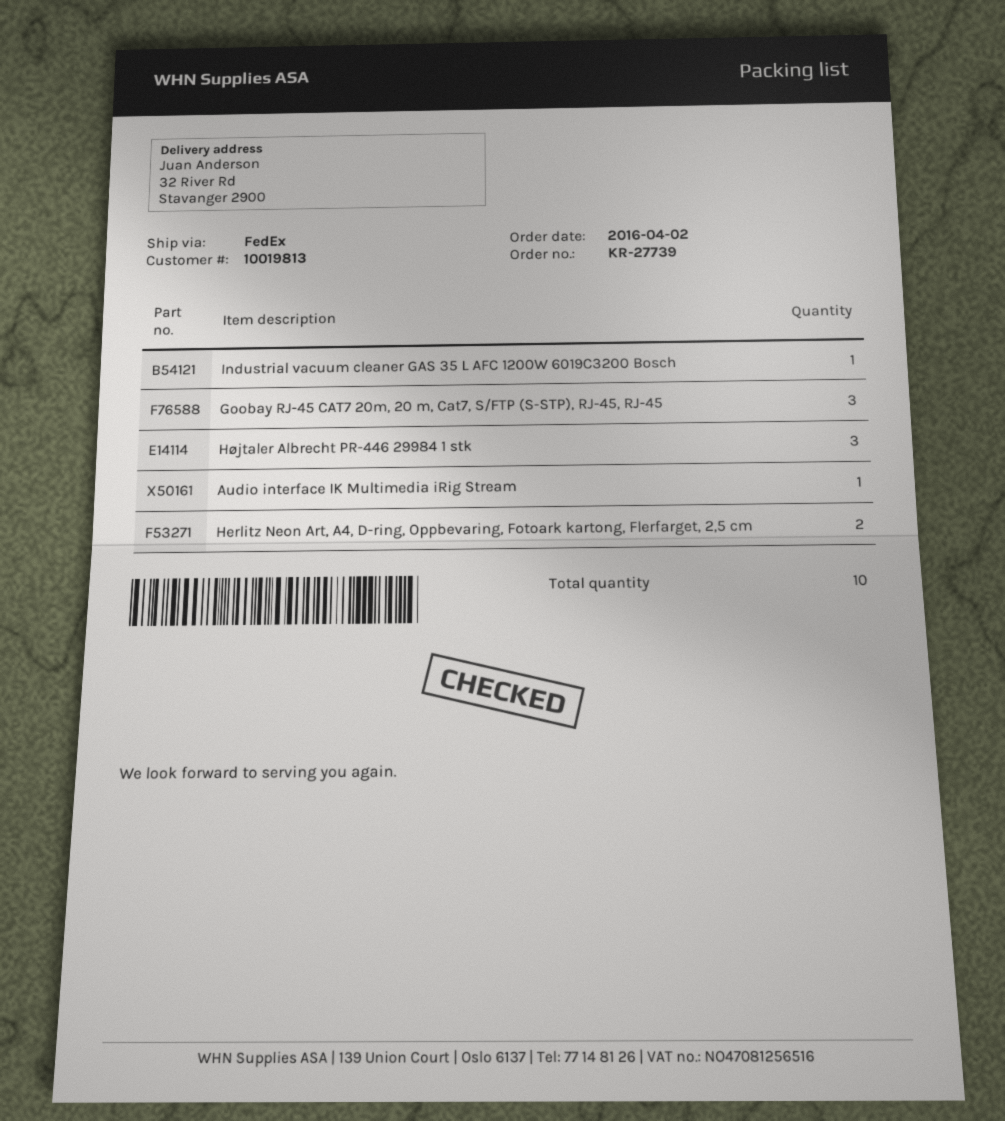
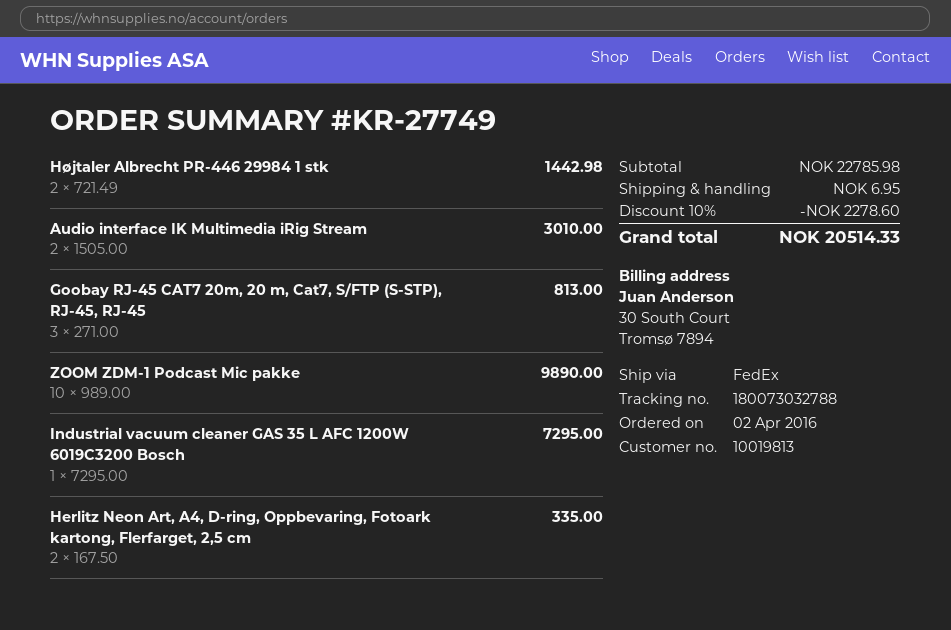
order number: KR-27739 -> KR-27749
Højtaler Albrecht PR-446 29984 1 stk: 3 -> 2
Audio interface IK Multimedia iRig Stream: 1 -> 2
ZOOM ZDM-1 Podcast Mic pakke: none -> 10

